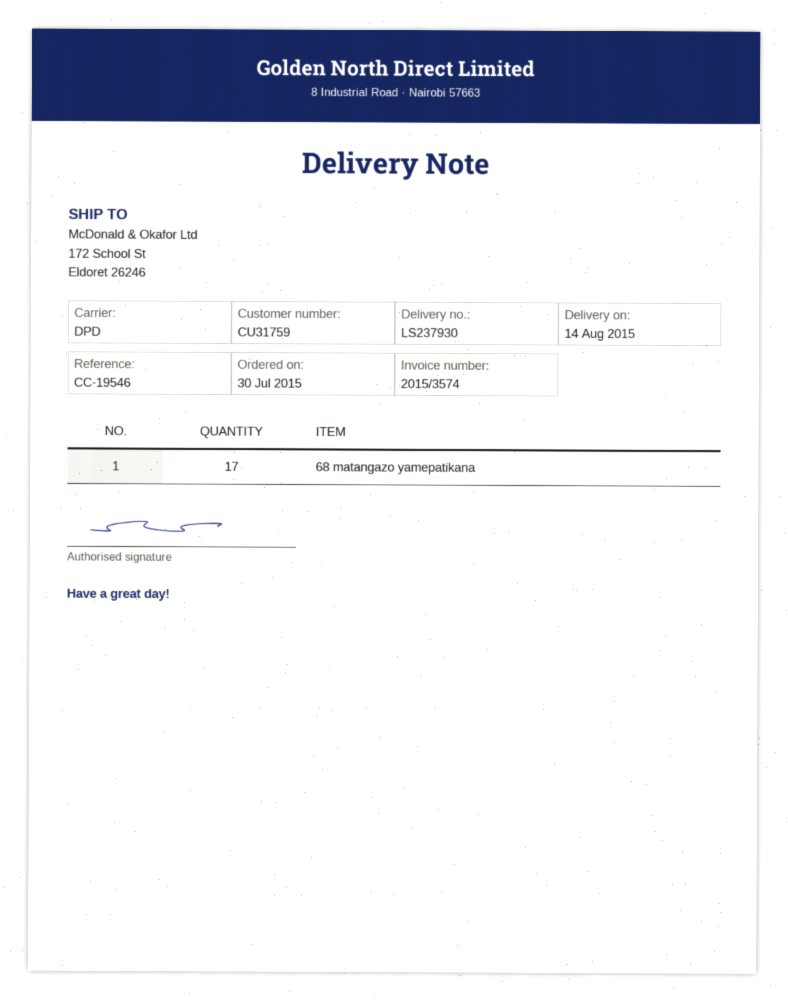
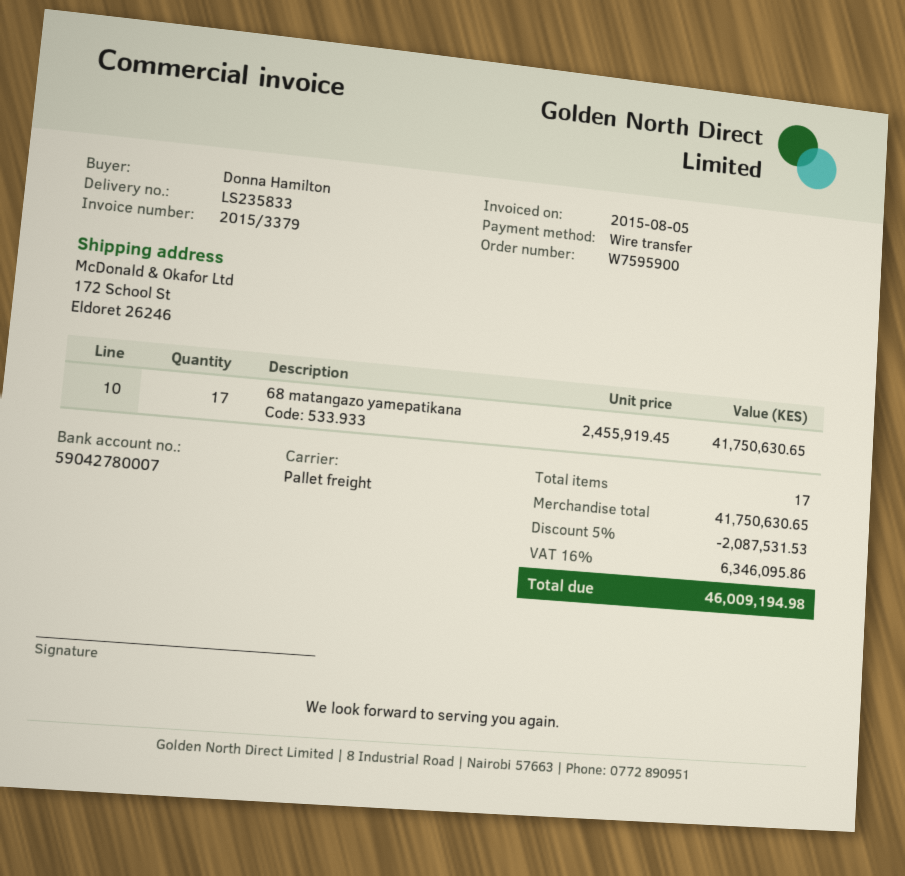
delivery note number: LS237930 -> LS235833
invoice number: 2015/3574 -> 2015/3379
shipping method: DPD -> pallet freight

